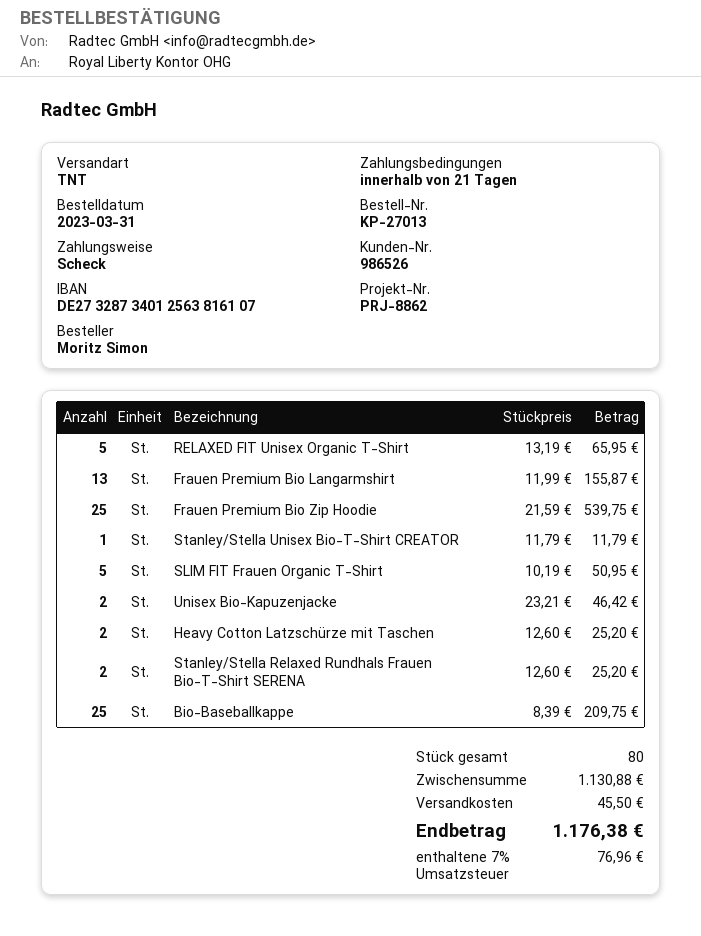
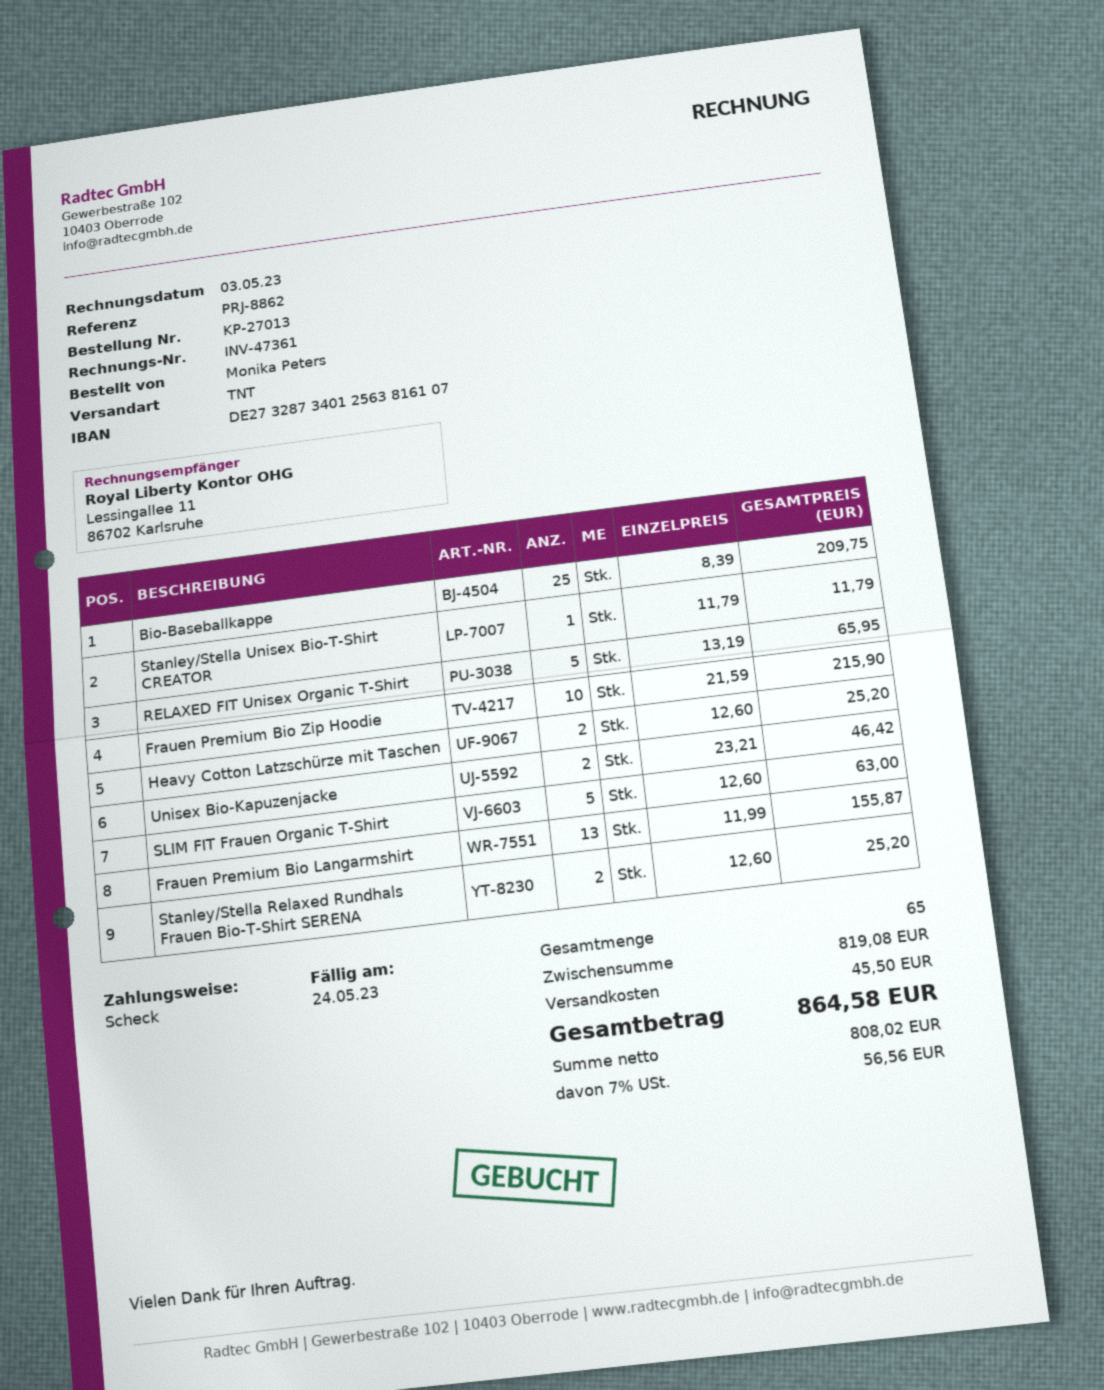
ordered by: Moritz Simon -> Monika Peters
Frauen Premium Bio Zip Hoodie: 25 x 21.59 = 539.75 -> 10 x 21.59 = 215.90
SLIM FIT Frauen Organic T-Shirt: 5 x 10.19 = 50.95 -> 5 x 12.60 = 63.00
total quantity: 80 -> 65
subtotal: 1130.88 -> 819.08
tax: 7% = 76.96 -> 7% = 56.56
total: 1176.38 -> 864.58

